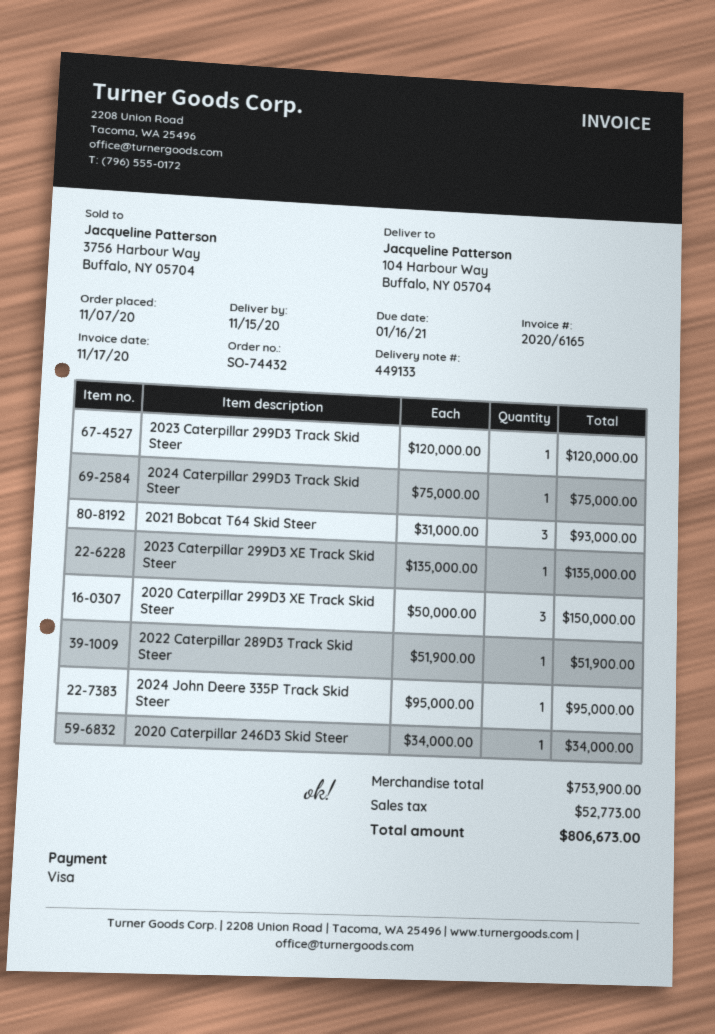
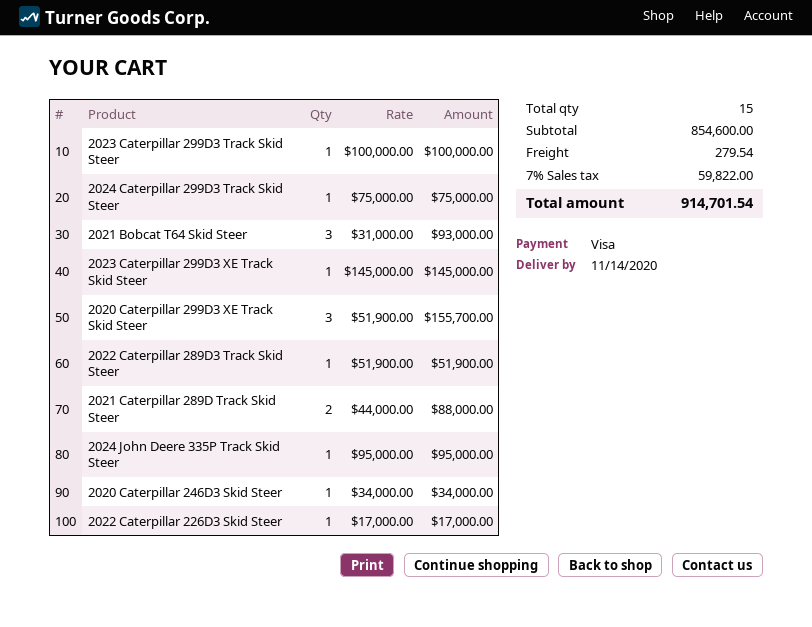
delivery date: 2020-11-15 -> 2020-11-14
2023 Caterpillar 299D3 Track Skid Steer: 1 x 120000.00 = 120000.00 -> 1 x 100000.00 = 100000.00
2023 Caterpillar 299D3 XE Track Skid Steer: 1 x 135000.00 = 135000.00 -> 1 x 145000.00 = 145000.00
2020 Caterpillar 299D3 XE Track Skid Steer: 3 x 50000.00 = 150000.00 -> 3 x 51900.00 = 155700.00
2021 Caterpillar 289D Track Skid Steer: none -> 2 x 44000.00 = 88000.00
2022 Caterpillar 226D3 Skid Steer: none -> 1 x 17000.00 = 17000.00
subtotal: 753900.00 -> 854600.00
shipping: none -> 279.54
tax: 52773.00 -> 59822.00
total: 806673.00 -> 914701.54

